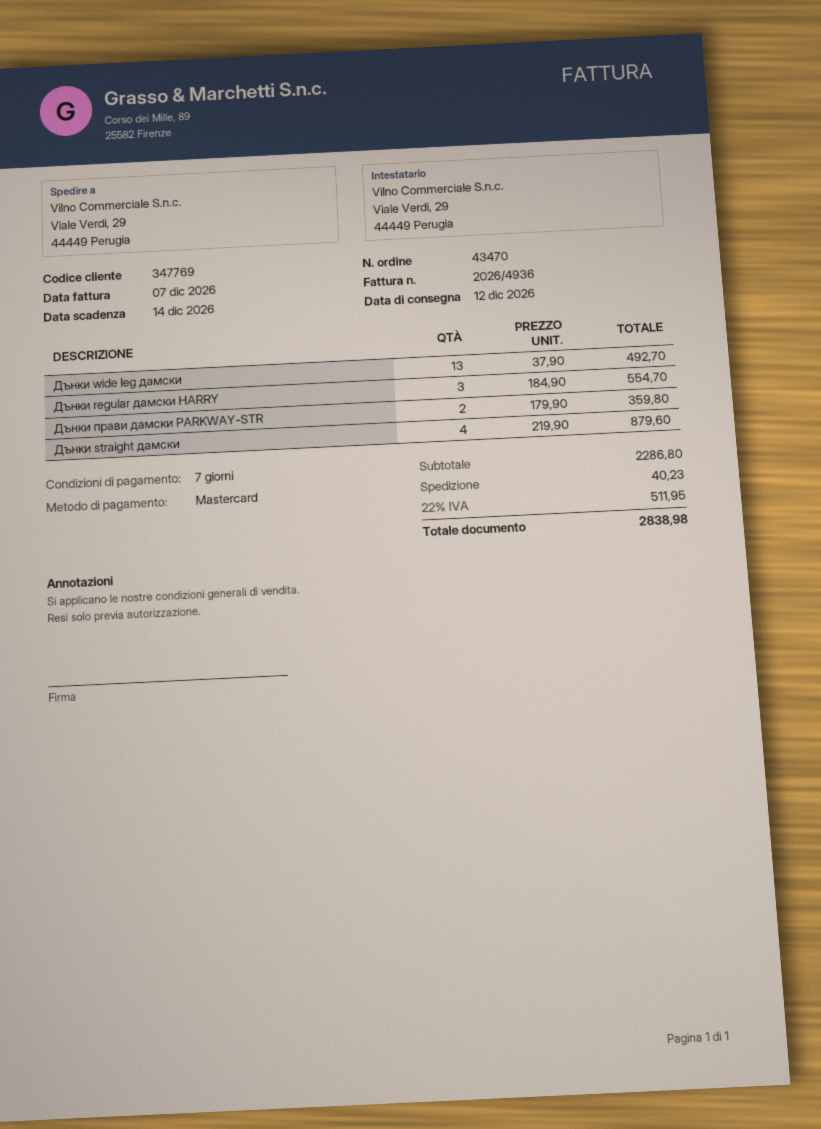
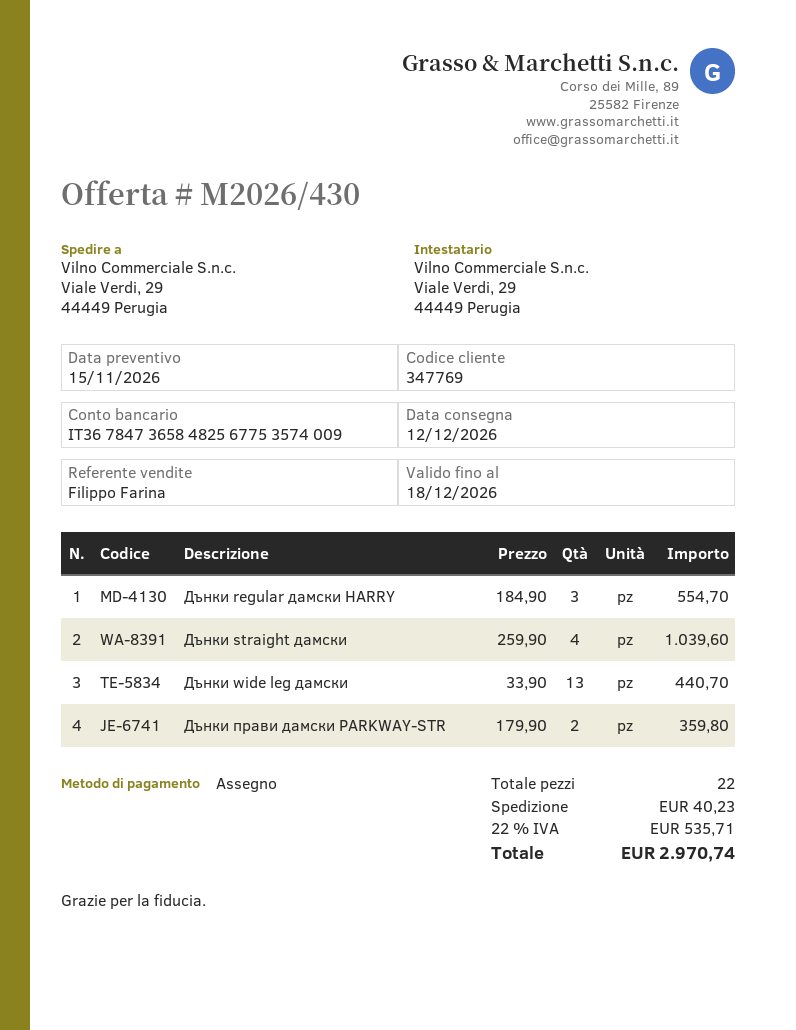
payment method: Mastercard -> cheque
Дънки wide leg дамски: 13 x 37.90 = 492.70 -> 13 x 33.90 = 440.70
Дънки straight дамски: 4 x 219.90 = 879.60 -> 4 x 259.90 = 1039.60
tax: 22% = 511.95 -> 22% = 535.71
total: 2838.98 -> 2970.74

